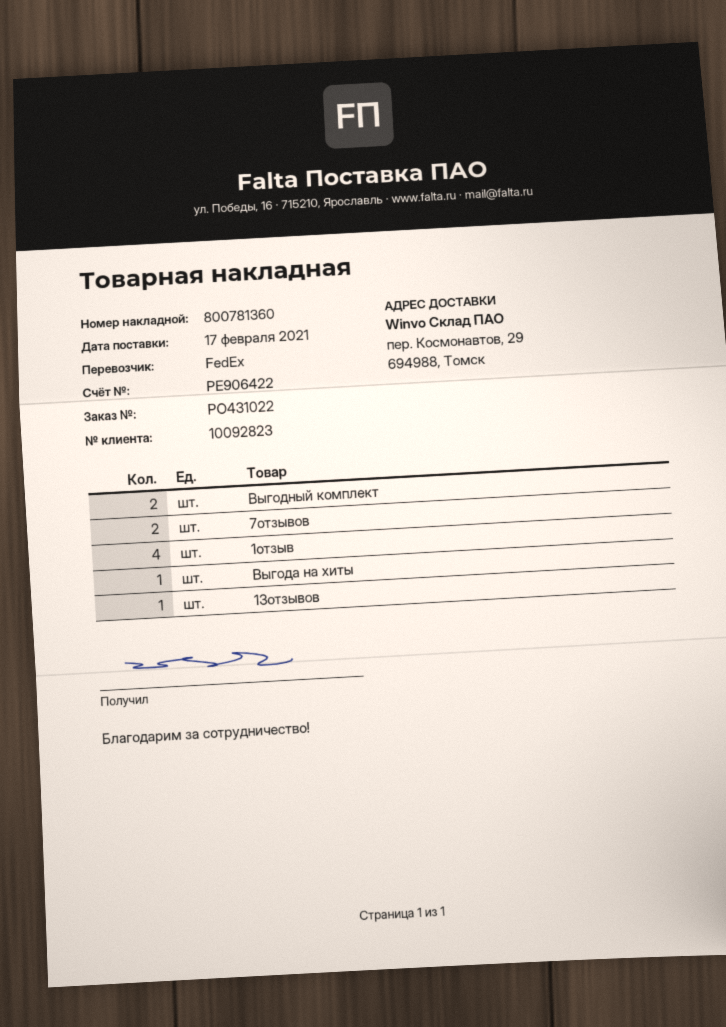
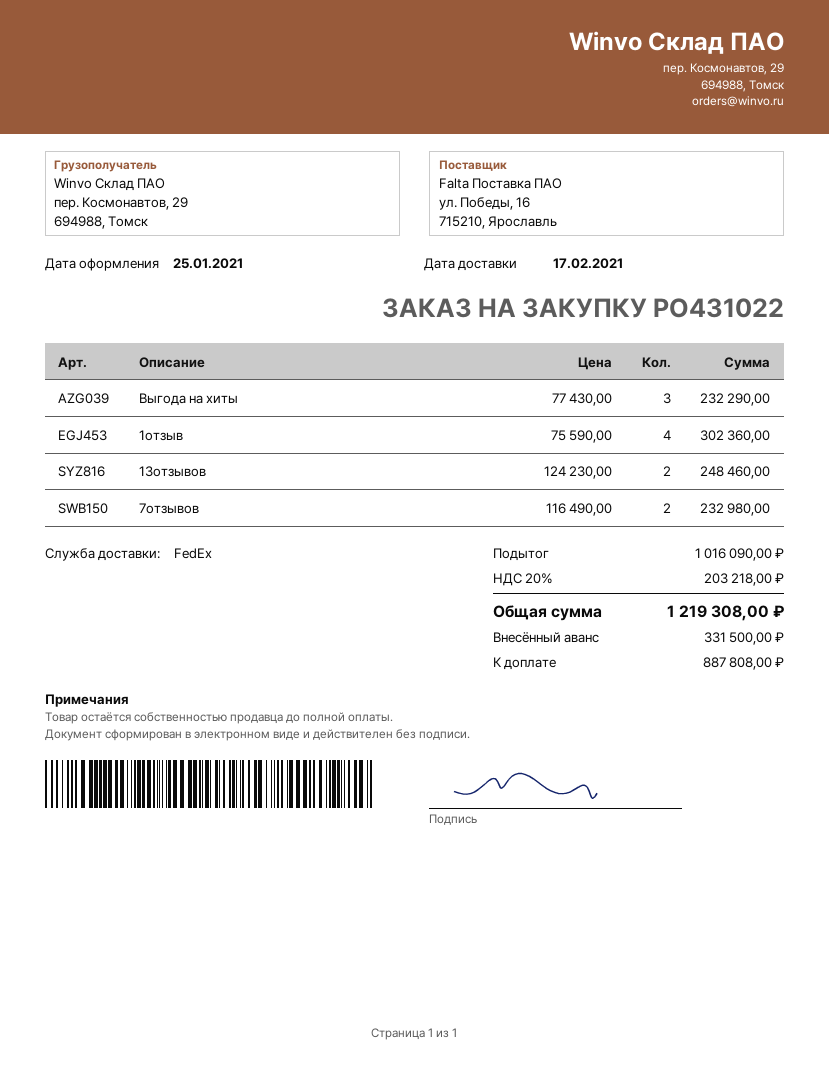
Выгодный комплект: 2 -> none
Выгода на хиты: 1 -> 3
13отзывов: 1 -> 2

